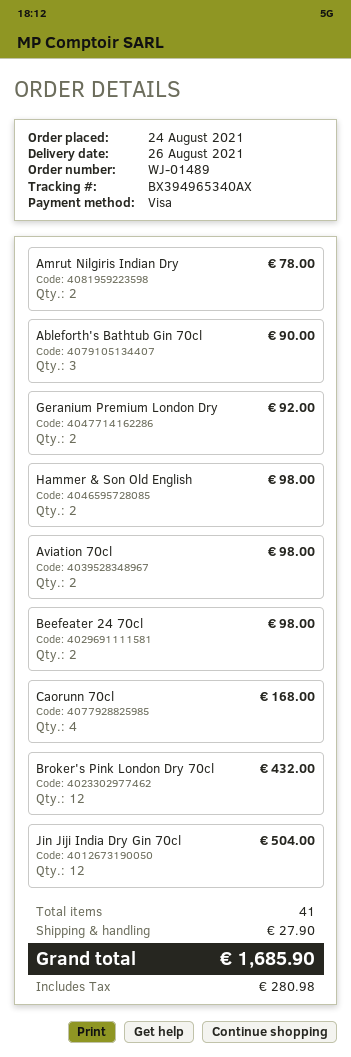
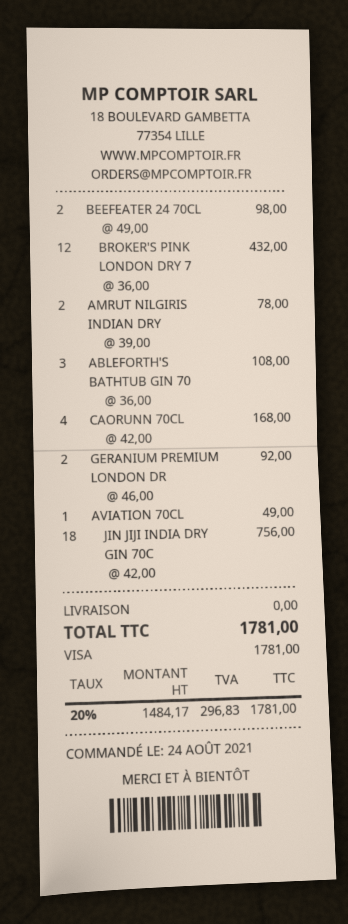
Ableforth's Bathtub Gin 70cl: 3 for 90.00 -> 3 for 108.00
Hammer & Son Old English: 2 for 98.00 -> none
Aviation 70cl: 2 for 98.00 -> 1 for 49.00
Jin Jiji India Dry Gin 70cl: 12 for 504.00 -> 18 for 756.00
shipping: 27.90 -> 0.00
tax: 280.98 -> 296.83
total: 1685.90 -> 1781.00

